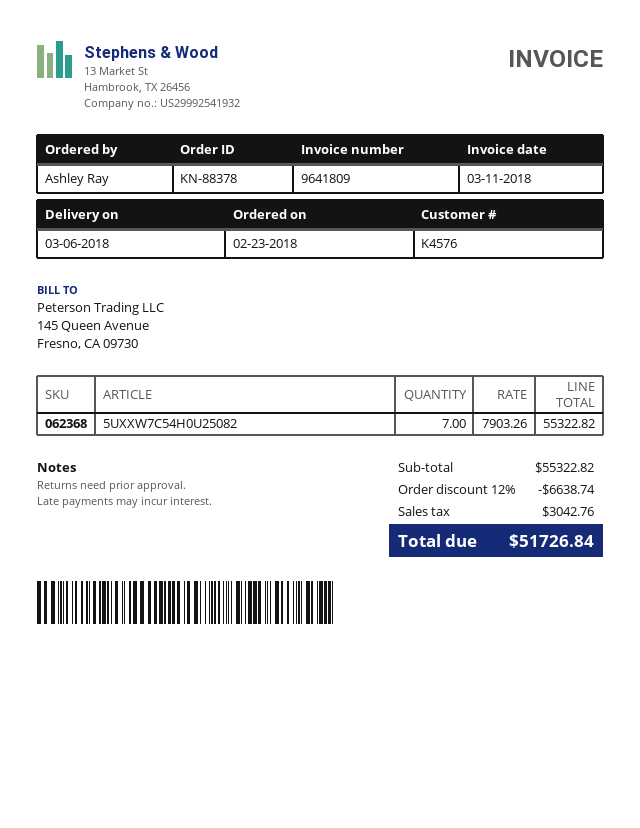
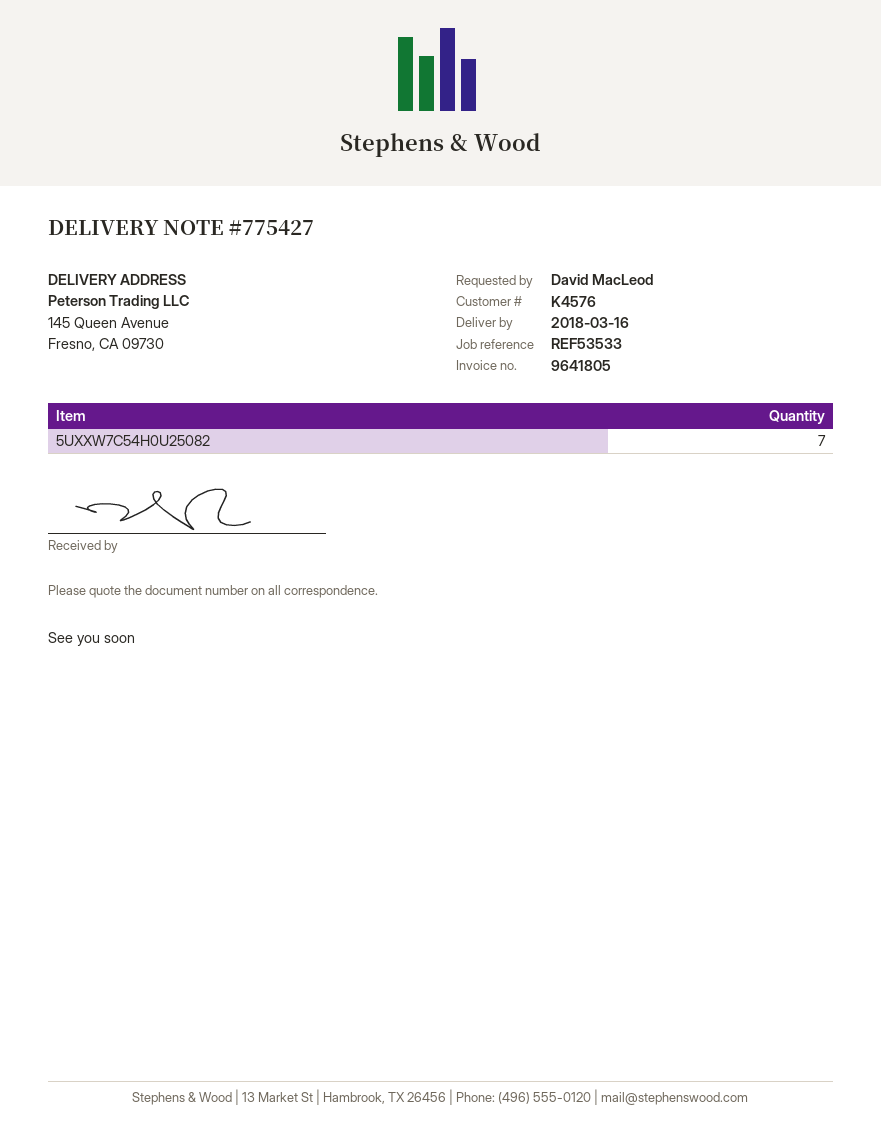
delivery date: 2018-03-06 -> 2018-03-16
invoice number: 9641809 -> 9641805
ordered by: Ashley Ray -> David MacLeod

